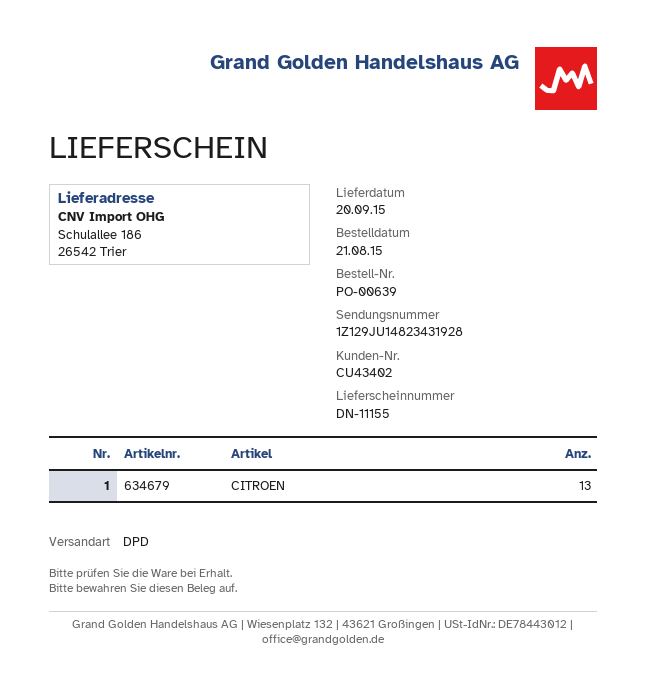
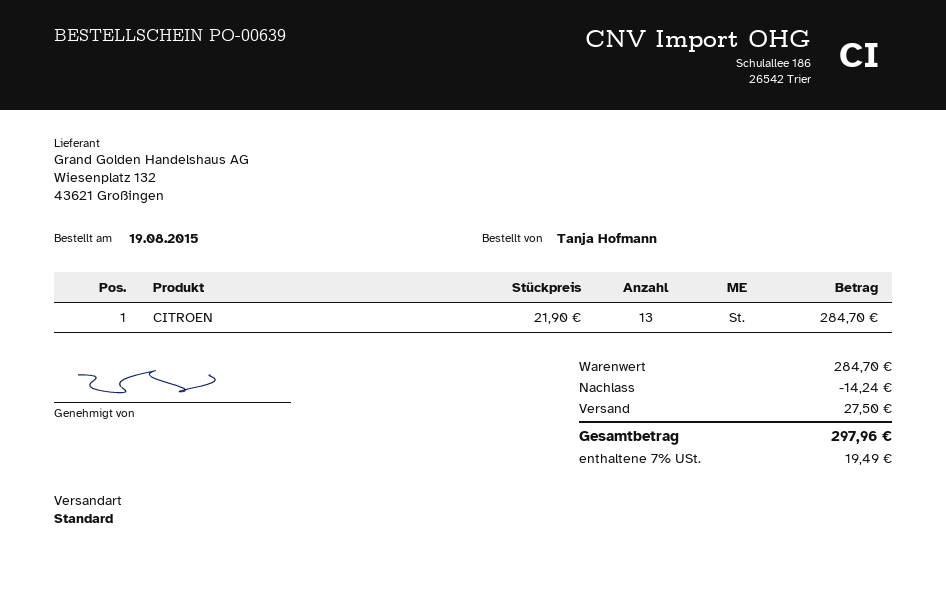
order date: 2015-08-21 -> 2015-08-19
shipping method: DPD -> standard

